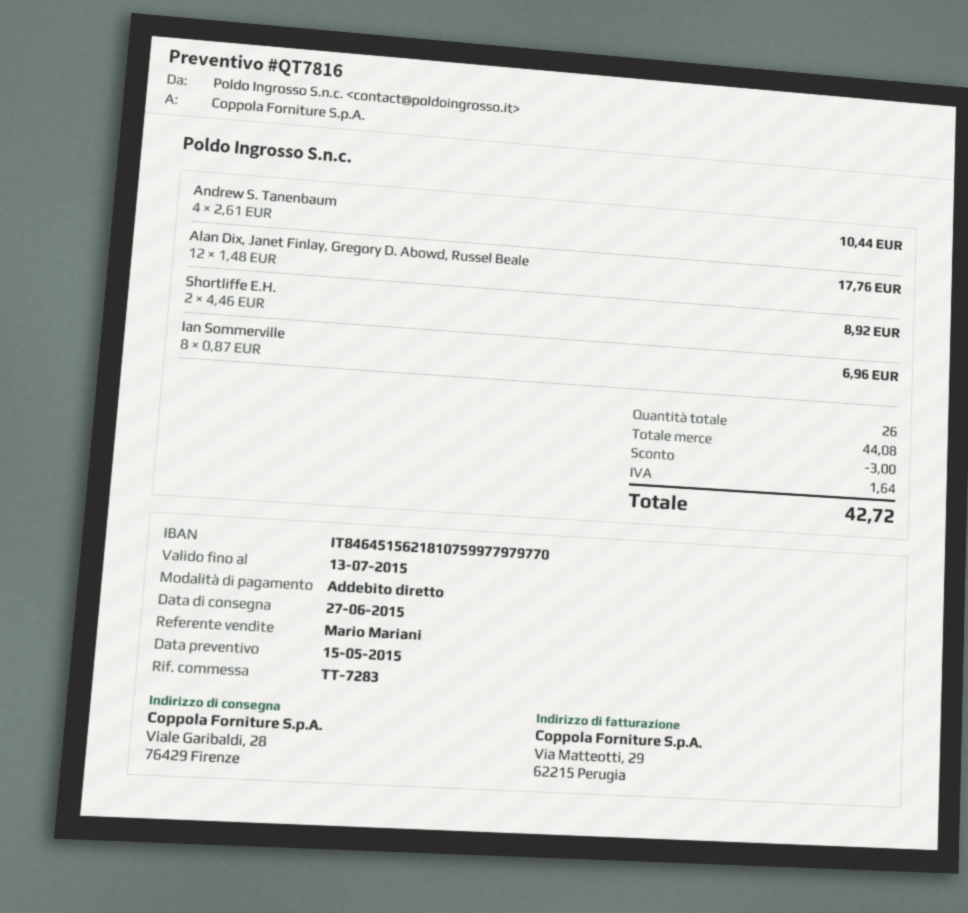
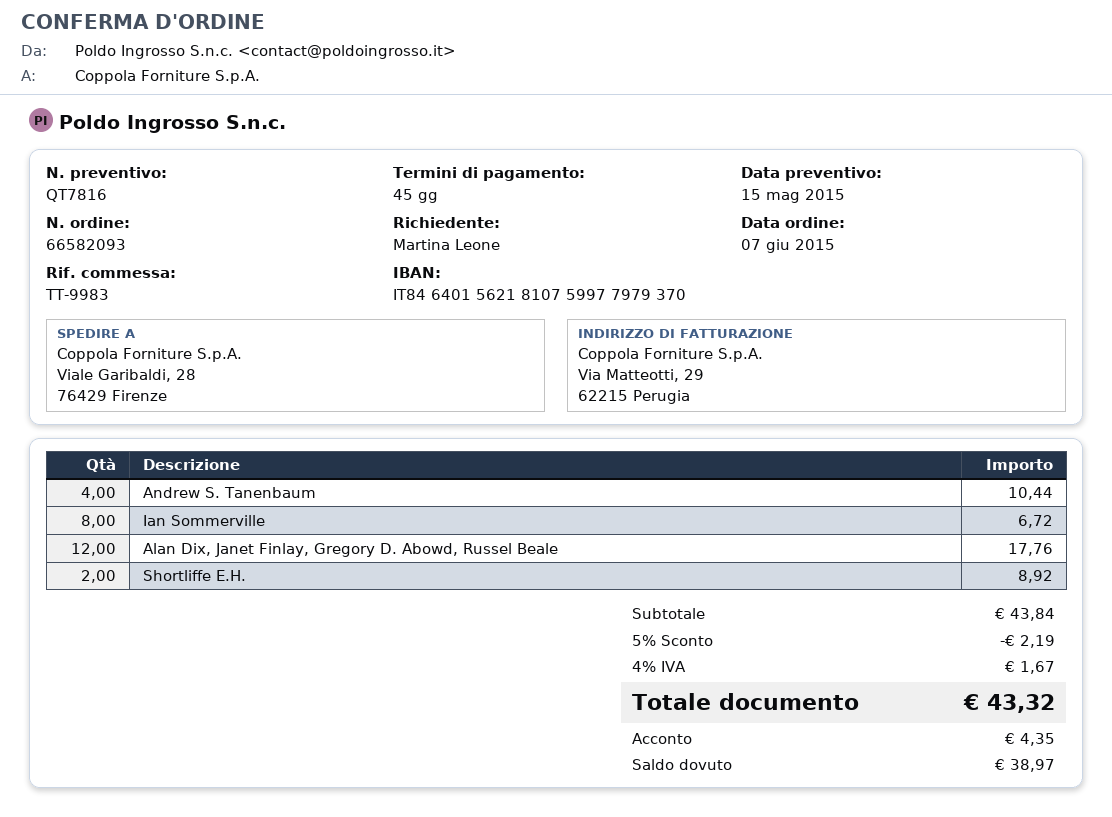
reference: TT-7283 -> TT-9983
bank account: IT8464515621810759977979770 -> IT8464015621810759977979370
Ian Sommerville: 8 for 6.96 -> 8 for 6.72
subtotal: 44.08 -> 43.84
discount: 3.00 -> 2.19
tax: 1.64 -> 1.67
total: 42.72 -> 43.32

